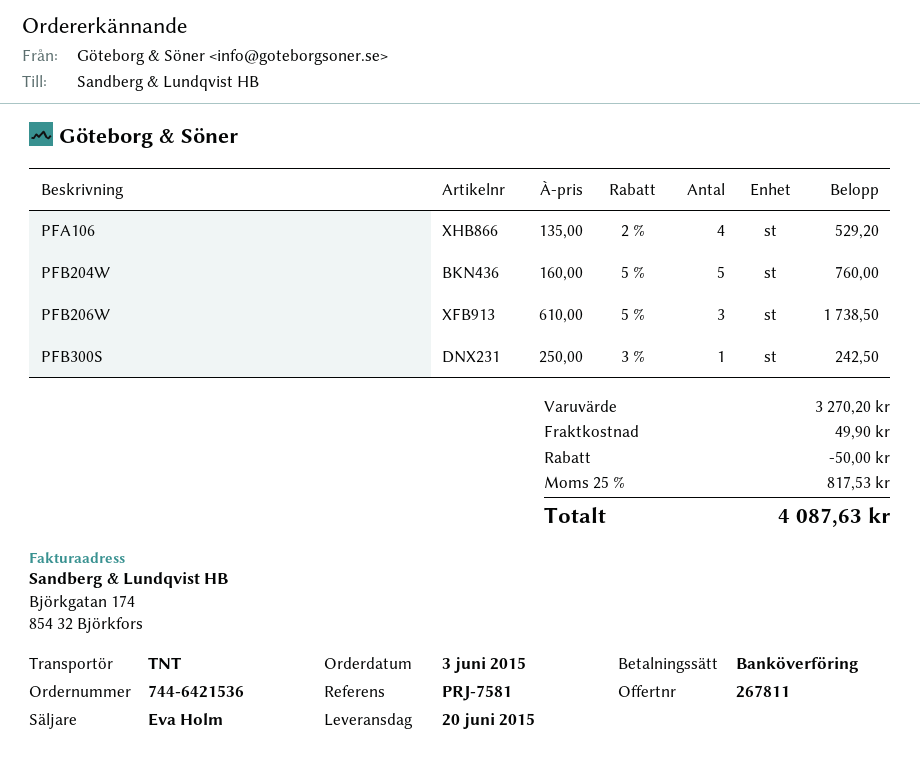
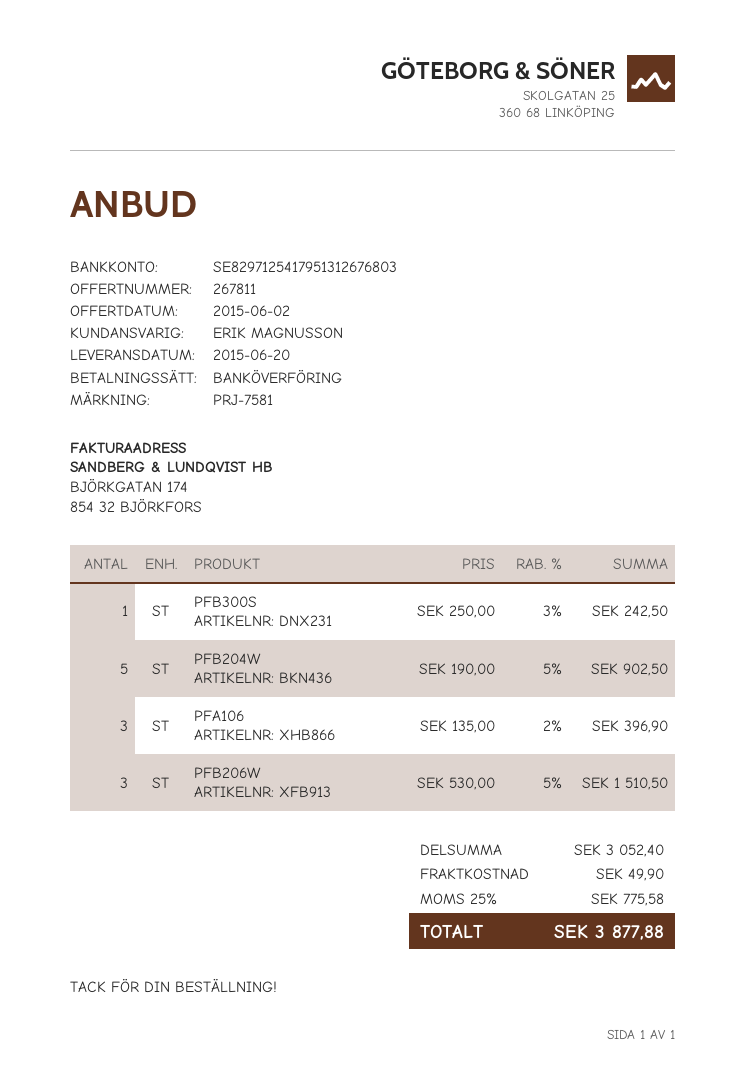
sales rep: Eva Holm -> ERIK MAGNUSSON
PFA106: 4 x 135.00 - 2% = 529.20 -> 3 x 135.00 - 2% = 396.90
PFB204W: 5 x 160.00 - 5% = 760.00 -> 5 x 190.00 - 5% = 902.50
PFB206W: 3 x 610.00 - 5% = 1738.50 -> 3 x 530.00 - 5% = 1510.50
subtotal: 3270.20 -> 3052.40
discount: 50.00 -> none
tax: 25% = 817.53 -> 25% = 775.58
total: 4087.63 -> 3877.88

